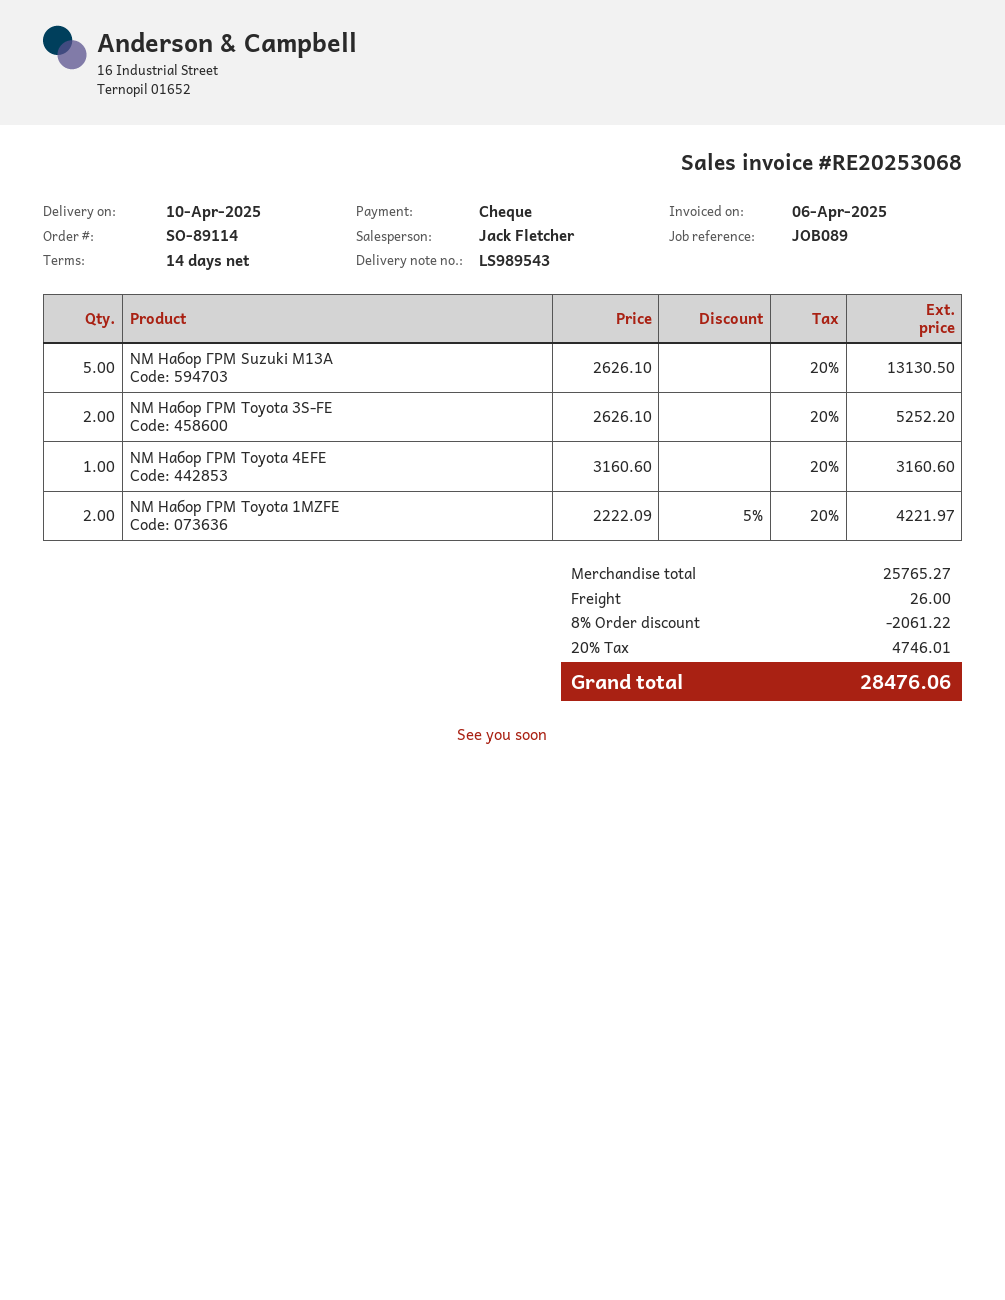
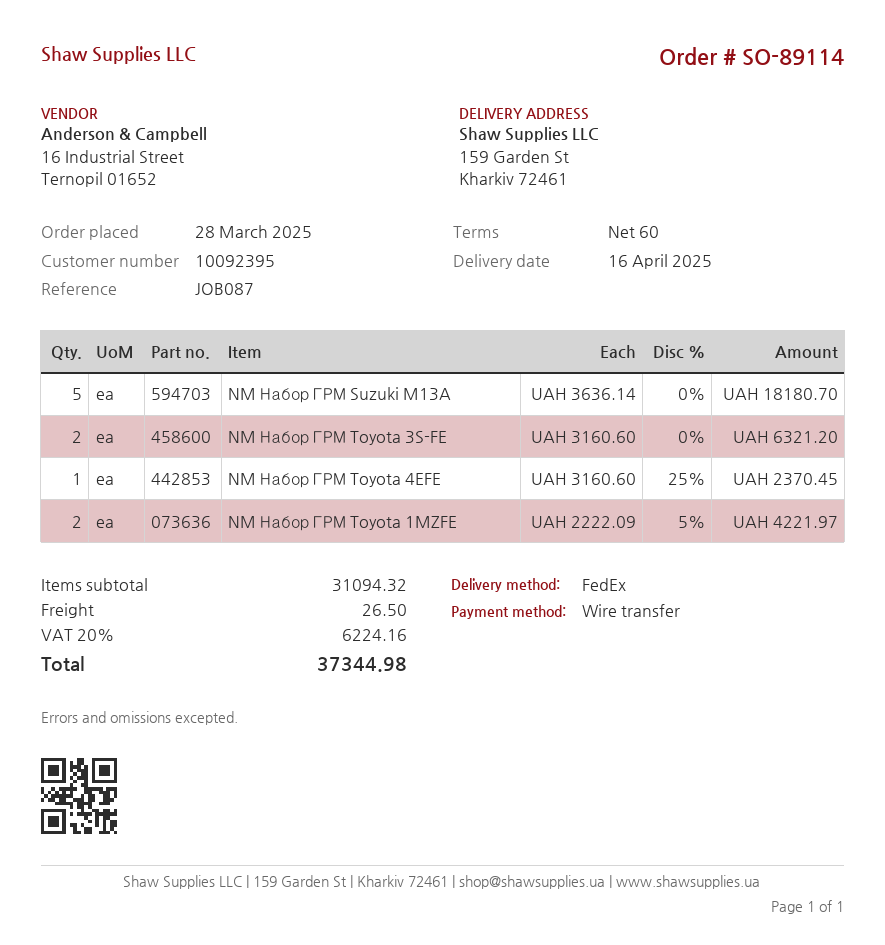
delivery date: 2025-04-10 -> 2025-04-16
payment terms: 14 days -> 60 days
reference: JOB089 -> JOB087
payment method: cheque -> bank transfer
NM Набор ГРМ Suzuki M13A: 5 x 2626.10 = 13130.50 -> 5 x 3636.14 = 18180.70
NM Набор ГРМ Toyota 3S-FE: 2 x 2626.10 = 5252.20 -> 2 x 3160.60 = 6321.20
NM Набор ГРМ Toyota 4EFE: 1 x 3160.60 = 3160.60 -> 1 x 3160.60 - 25% = 2370.45
subtotal: 25765.27 -> 31094.32
discount: 8% = 2061.22 -> none
shipping: 26.00 -> 26.50
tax: 20% = 4746.01 -> 20% = 6224.16
total: 28476.06 -> 37344.98

